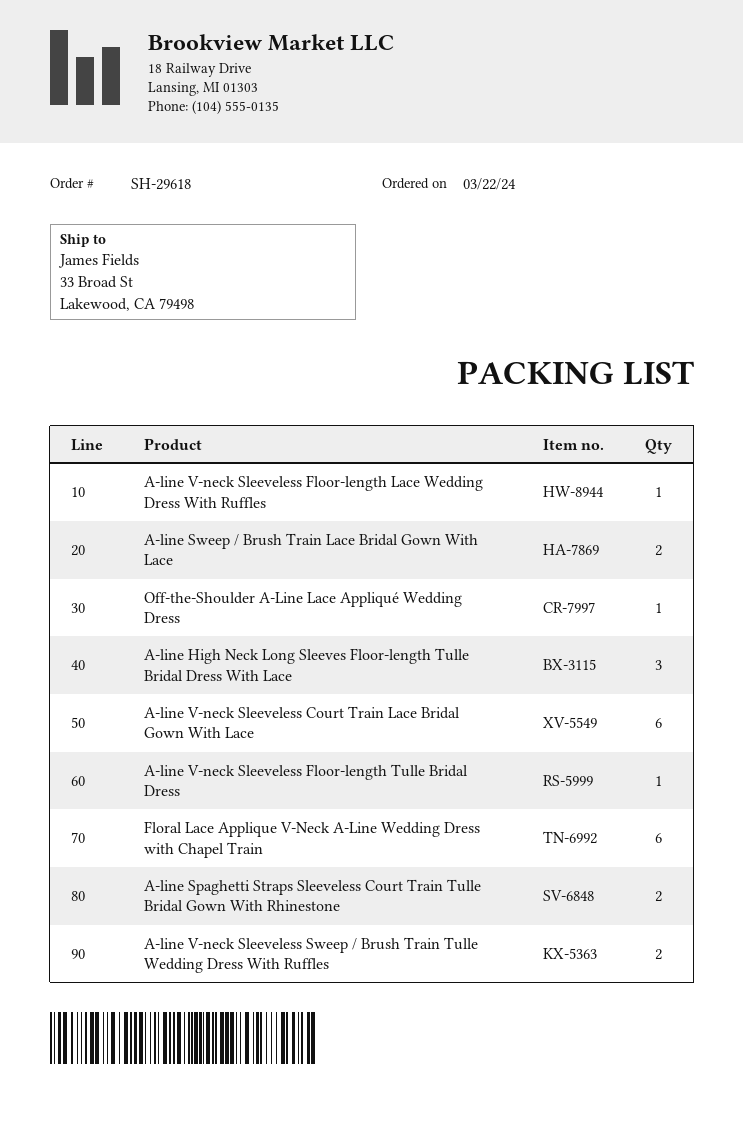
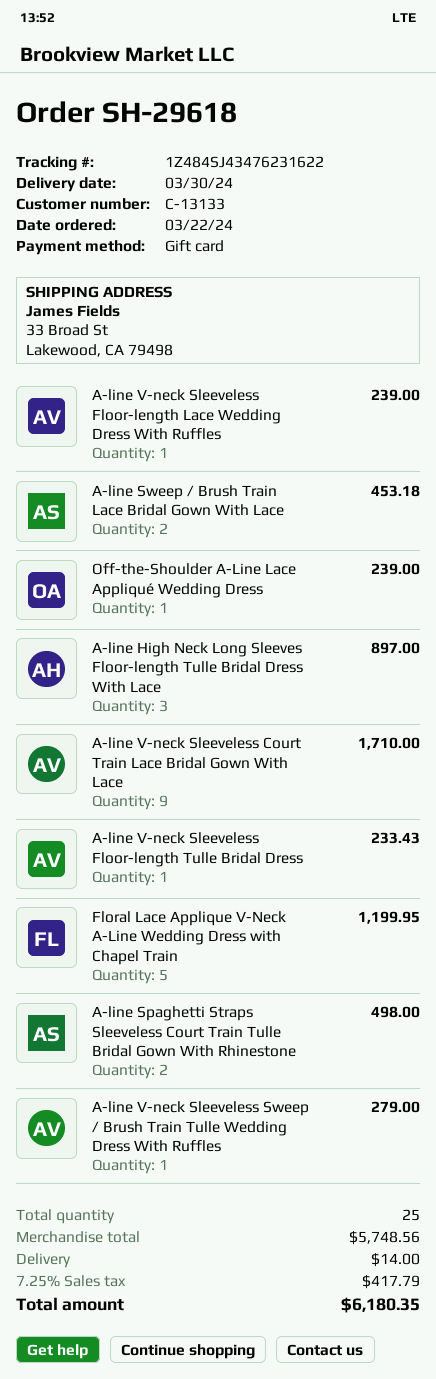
A-line V-neck Sleeveless Court Train Lace Bridal Gown With Lace: 6 -> 9
Floral Lace Applique V-Neck A-Line Wedding Dress with Chapel Train: 6 -> 5
A-line V-neck Sleeveless Sweep / Brush Train Tulle Wedding Dress With Ruffles: 2 -> 1

